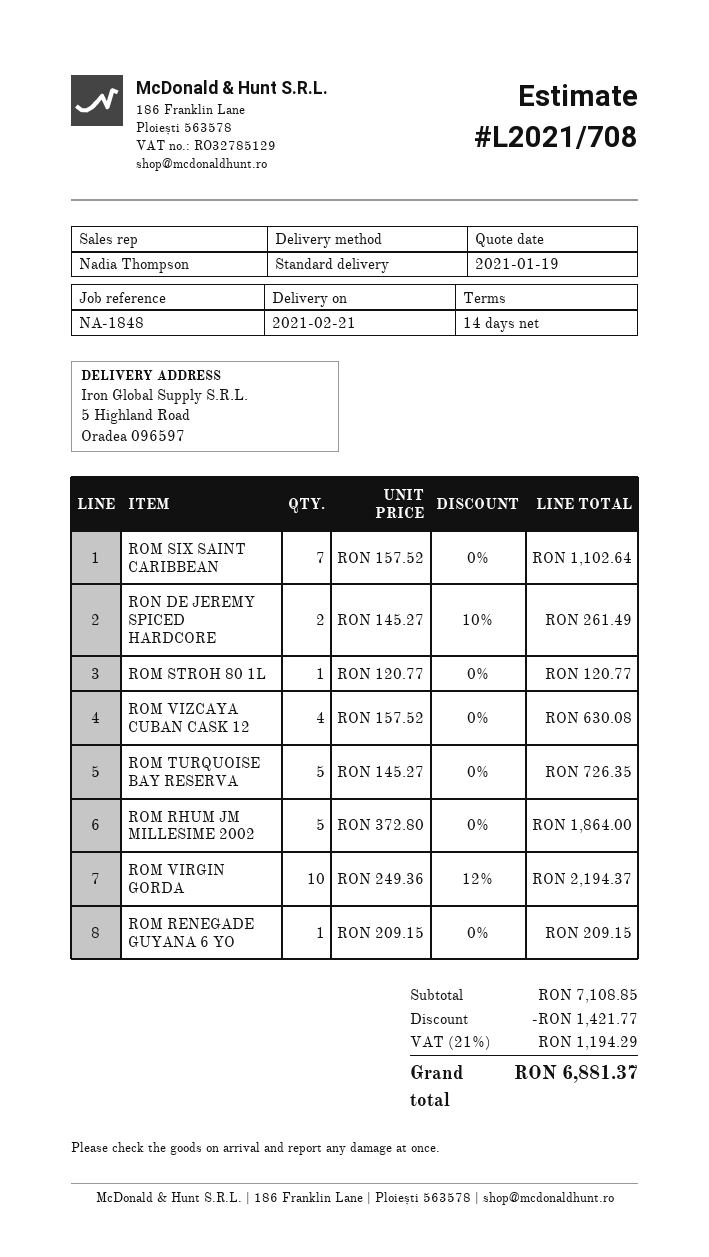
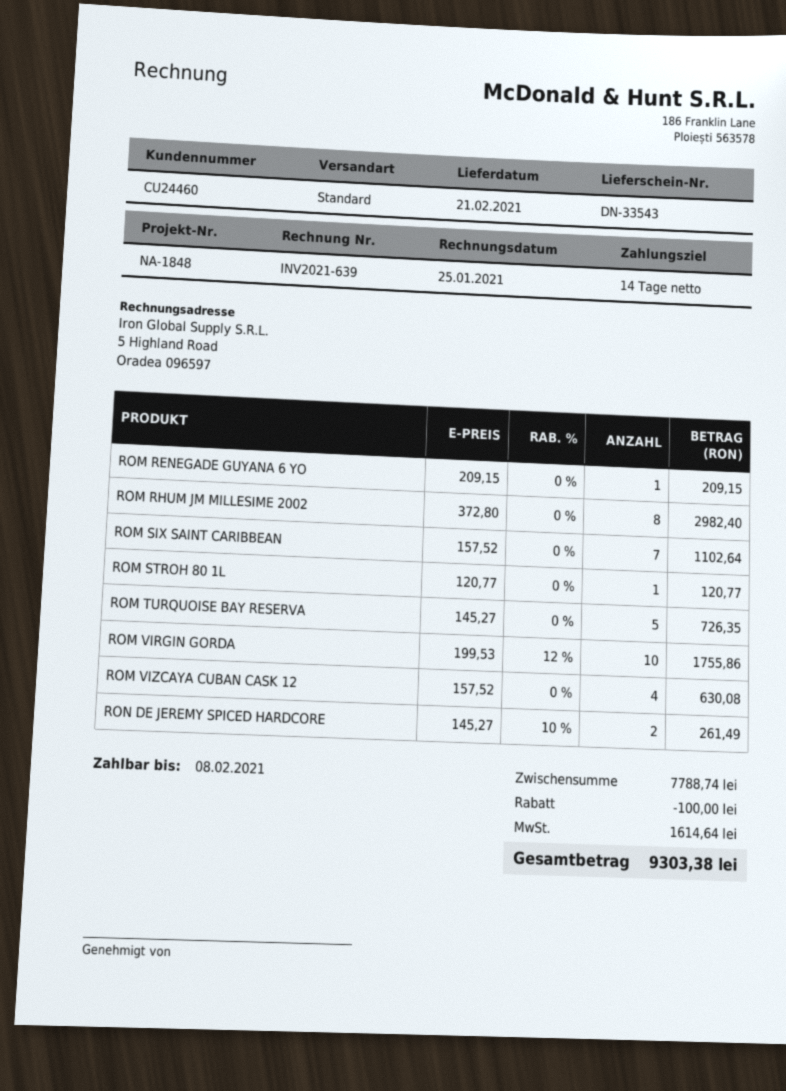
ROM RHUM JM MILLESIME 2002: 5 x 372.80 = 1864.00 -> 8 x 372.80 = 2982.40
ROM VIRGIN GORDA: 10 x 249.36 - 12% = 2194.37 -> 10 x 199.53 - 12% = 1755.86
subtotal: 7108.85 -> 7788.74
discount: 1421.77 -> 100.00
tax: 1194.29 -> 1614.64
total: 6881.37 -> 9303.38

